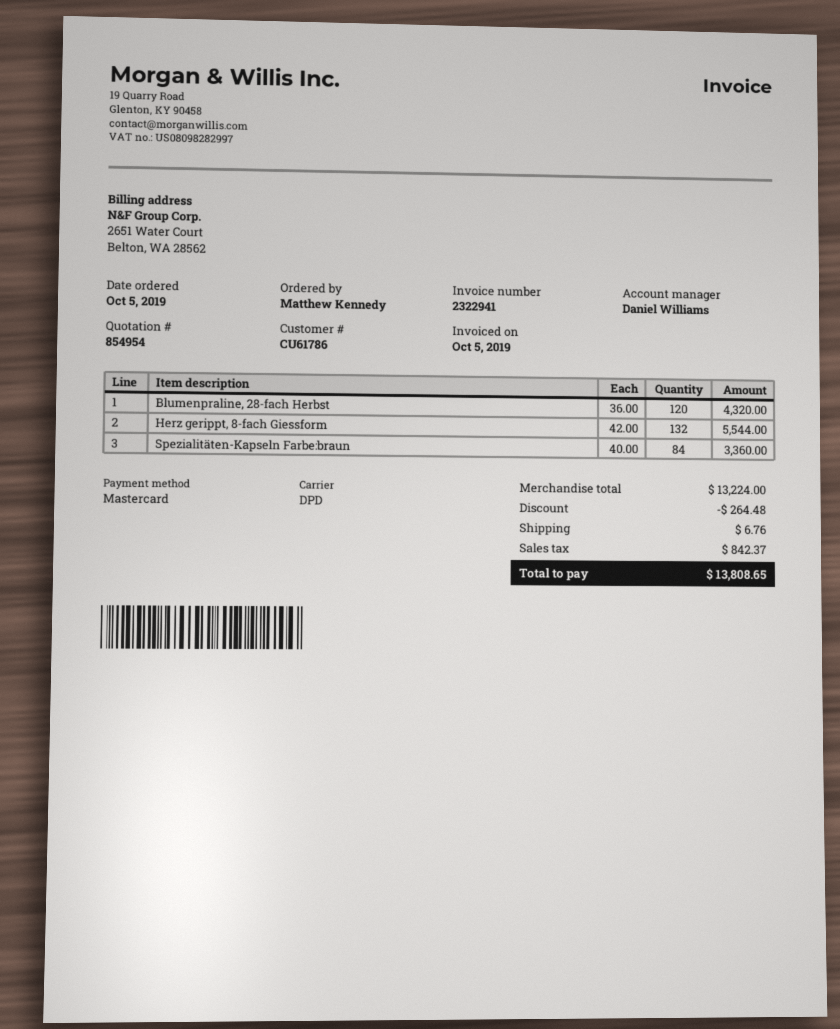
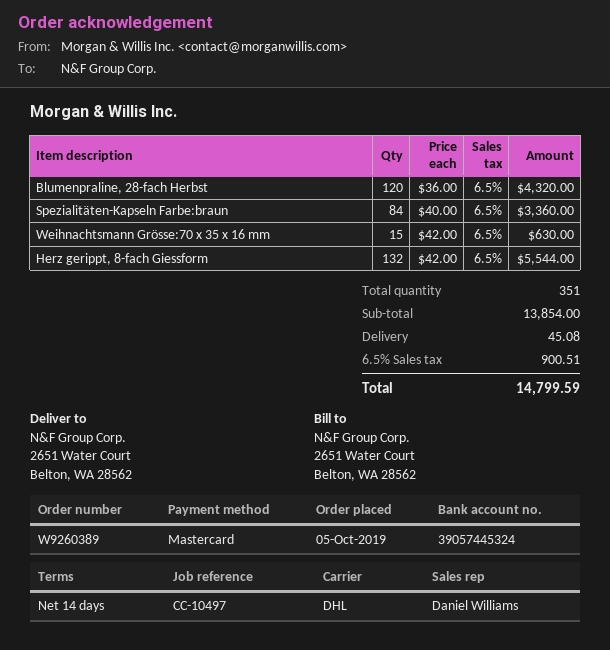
shipping method: DPD -> DHL
Weihnachtsmann Grösse:70 x 35 x 16 mm: none -> 15 x 42.00 = 630.00
subtotal: 13224.00 -> 13854.00
discount: 264.48 -> none
shipping: 6.76 -> 45.08
tax: 842.37 -> 900.51
total: 13808.65 -> 14799.59

